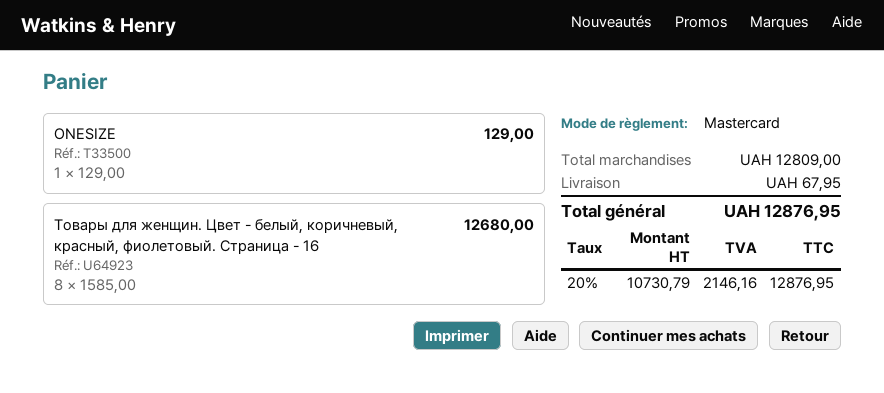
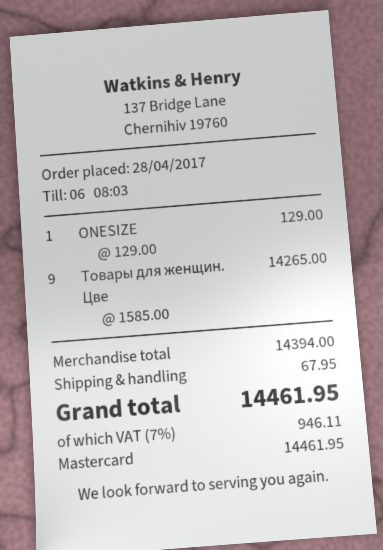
Товары для женщин. Цвет - белый, коричневый, красный, фиолетовый. Страница - 16: 8 x 1585.00 = 12680.00 -> 9 x 1585.00 = 14265.00
subtotal: 12809.00 -> 14394.00
tax: 20% = 2146.16 -> 7% = 946.11
total: 12876.95 -> 14461.95

